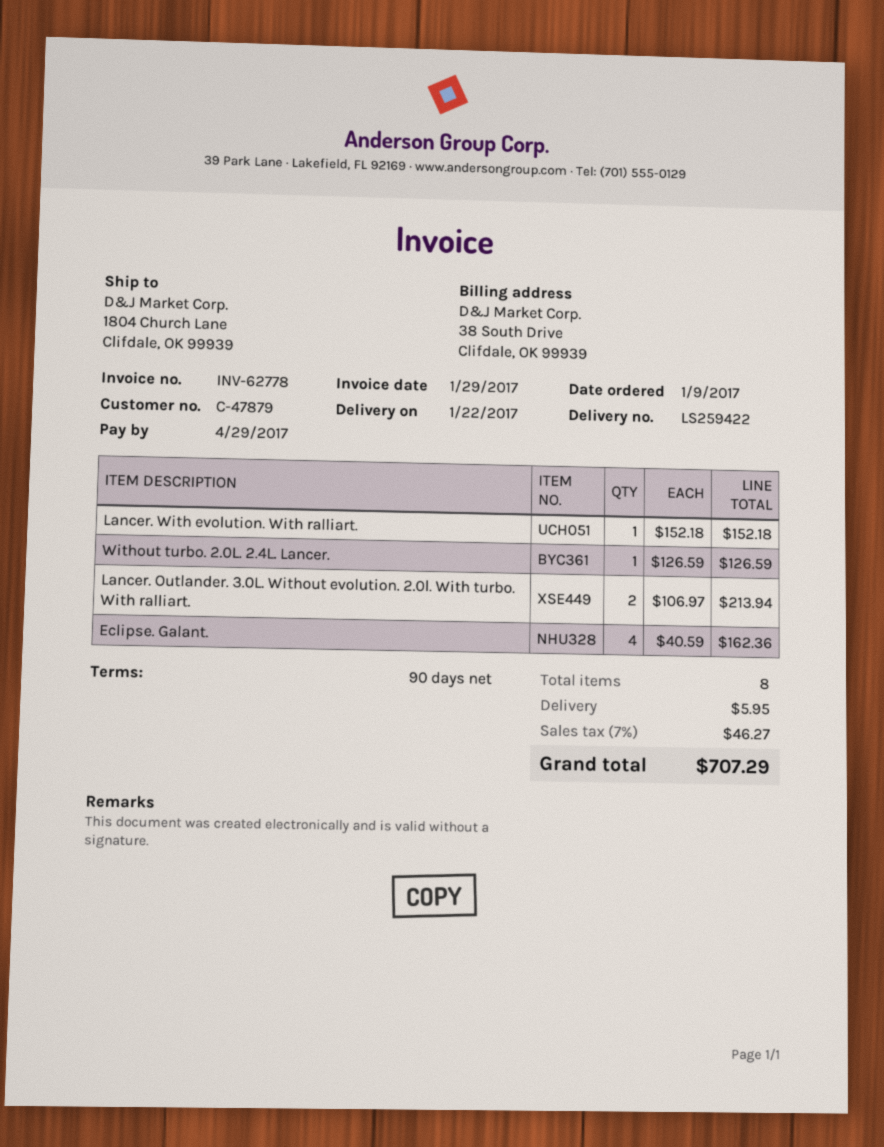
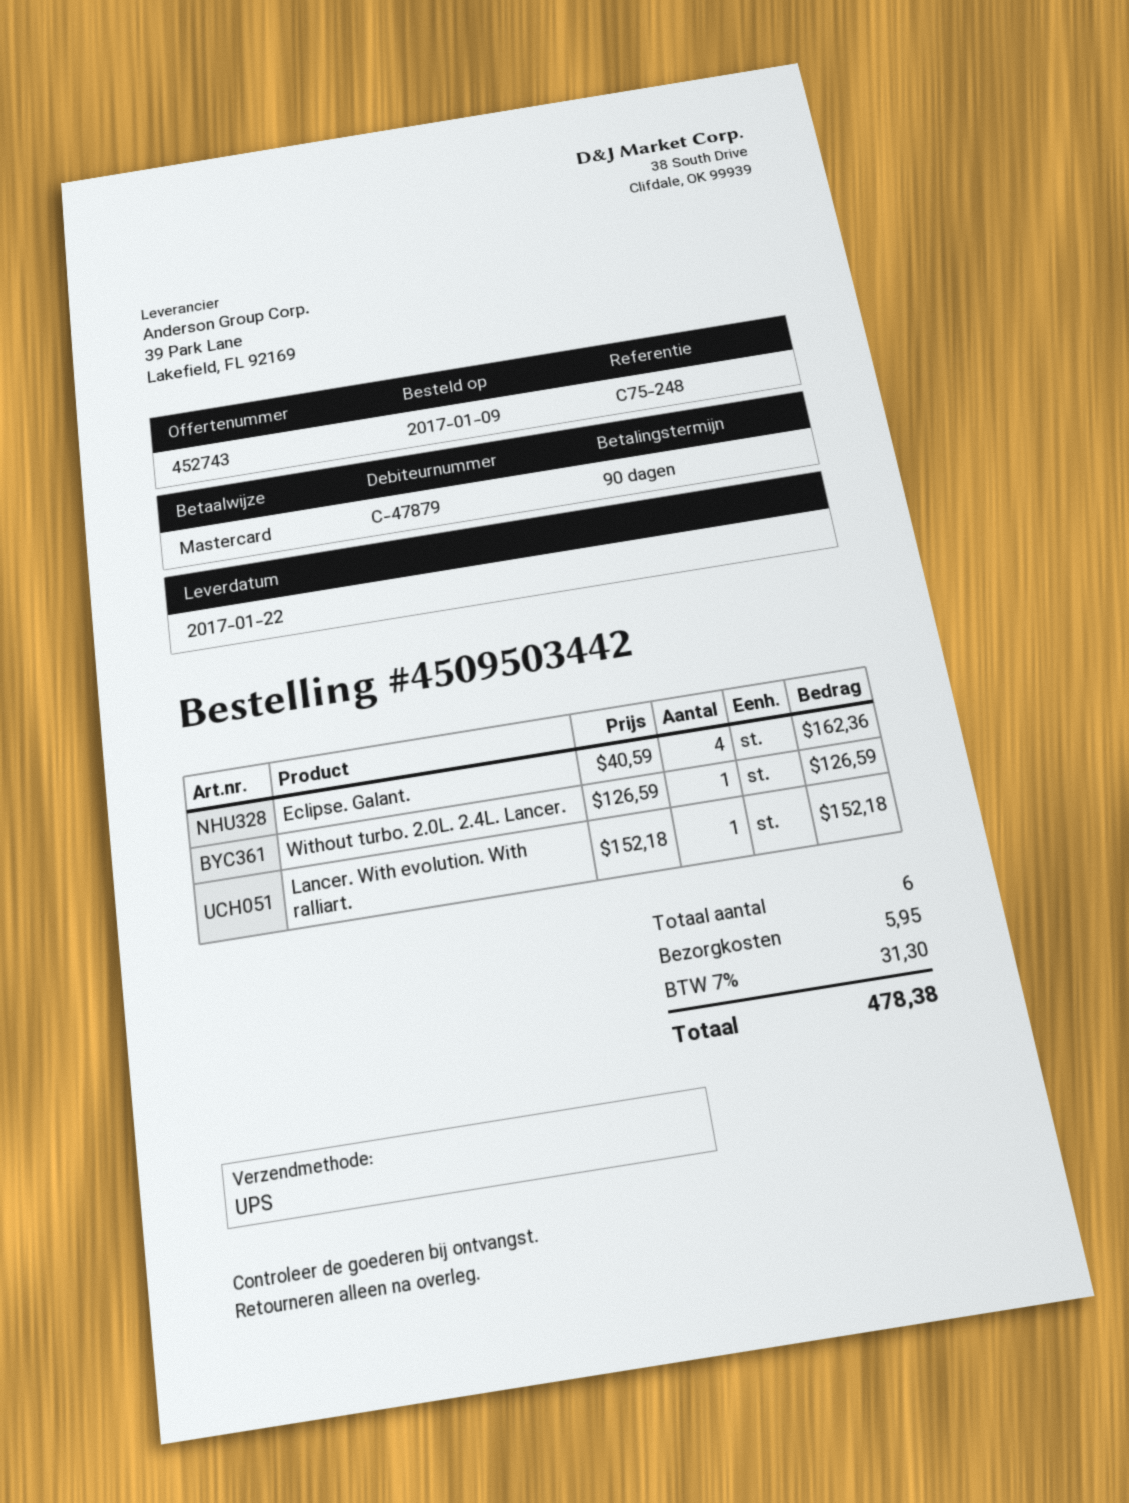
Lancer. Outlander. 3.0L. Without evolution. 2.0l. With turbo. With ralliart.: 2 x 106.97 = 213.94 -> none
total quantity: 8 -> 6
tax: 7% = 46.27 -> 7% = 31.30
total: 707.29 -> 478.38

